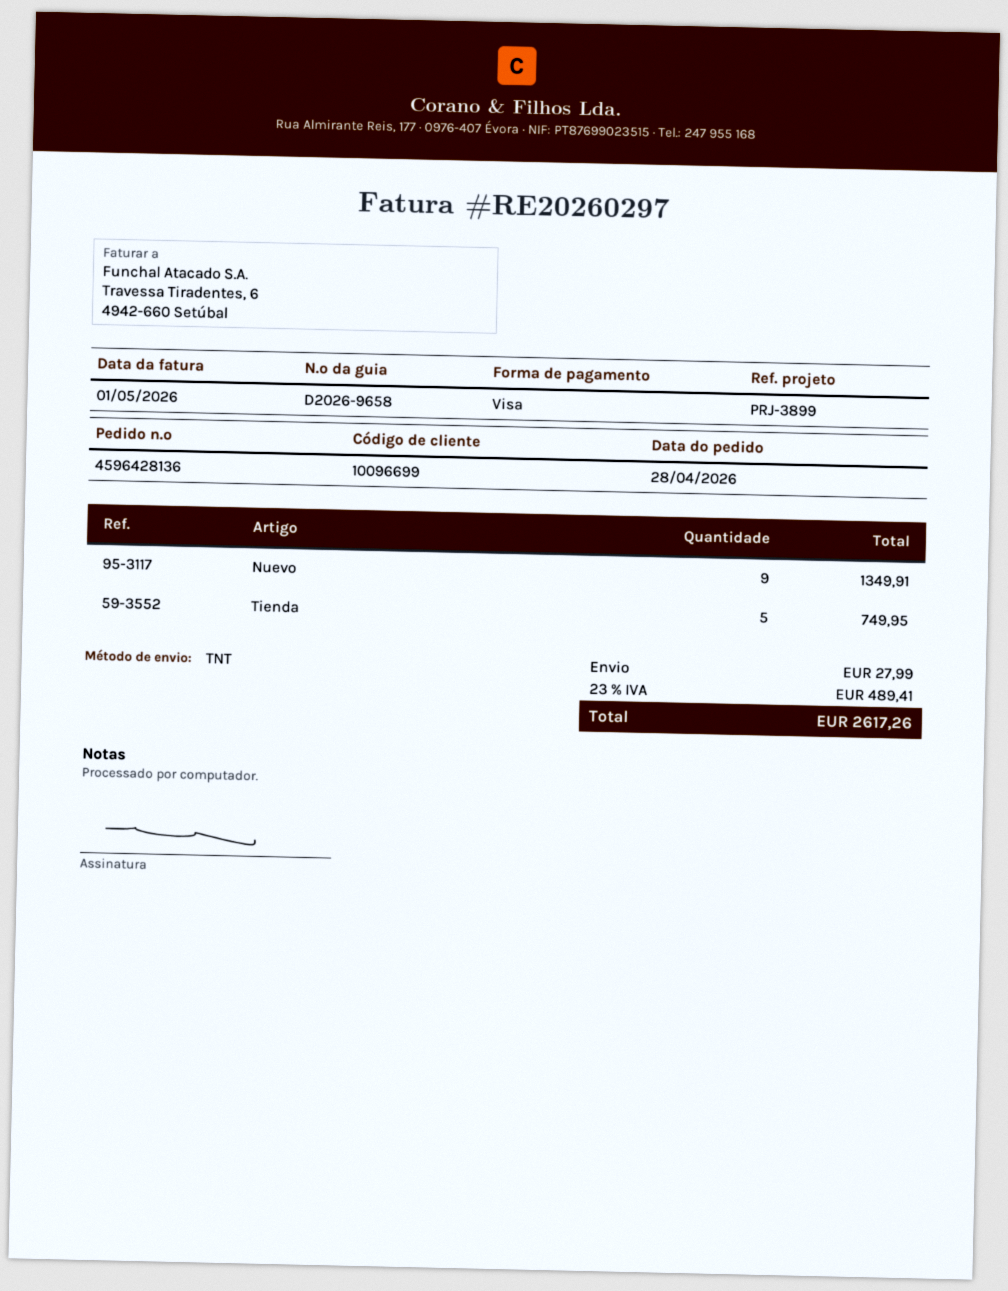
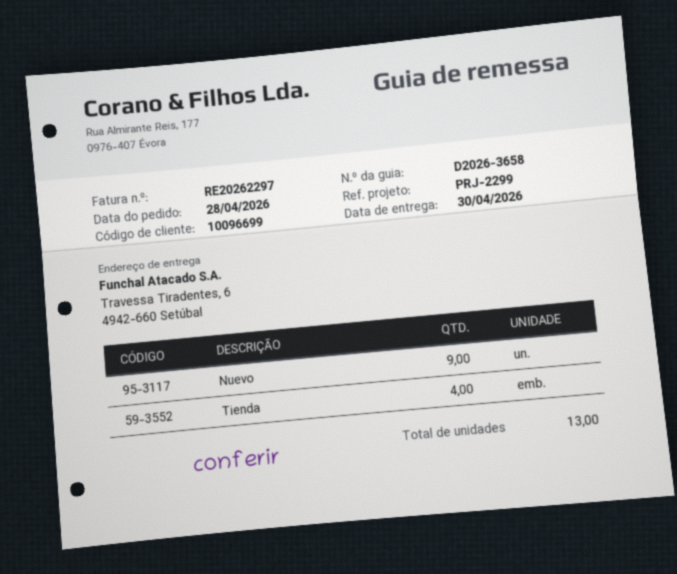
delivery note number: D2026-9658 -> D2026-3658
invoice number: RE20260297 -> RE20262297
reference: PRJ-3899 -> PRJ-2299
Tienda: 5 -> 4

